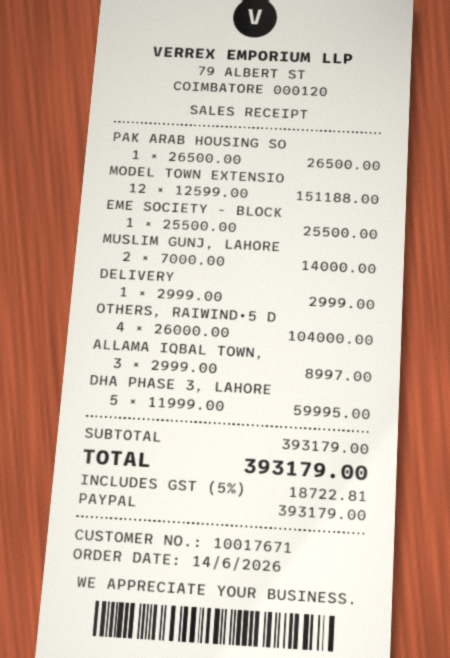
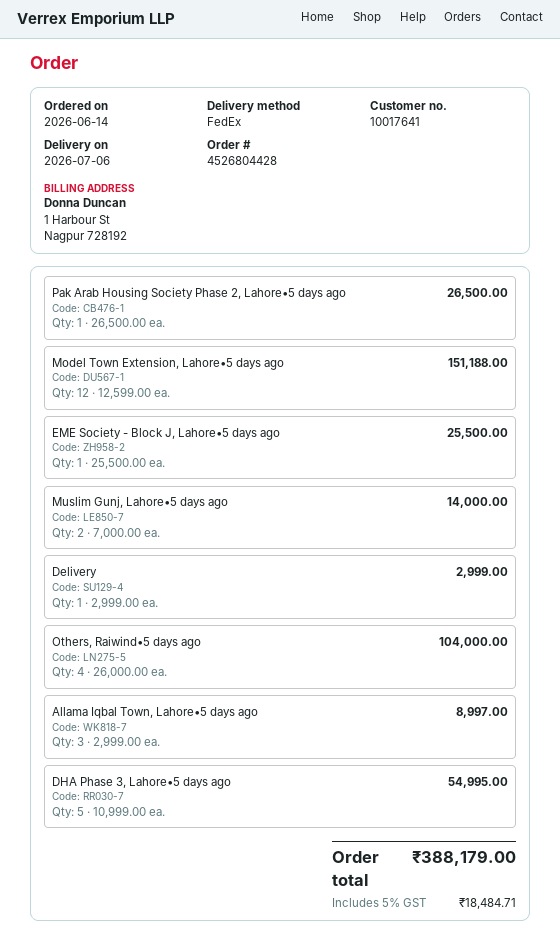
customer number: 10017671 -> 10017641
DHA PHASE 3, LAHORE: 5 x 11999.00 = 59995.00 -> 5 x 10999.00 = 54995.00
tax: 5% = 18722.81 -> 5% = 18484.71
total: 393179.00 -> 388179.00

